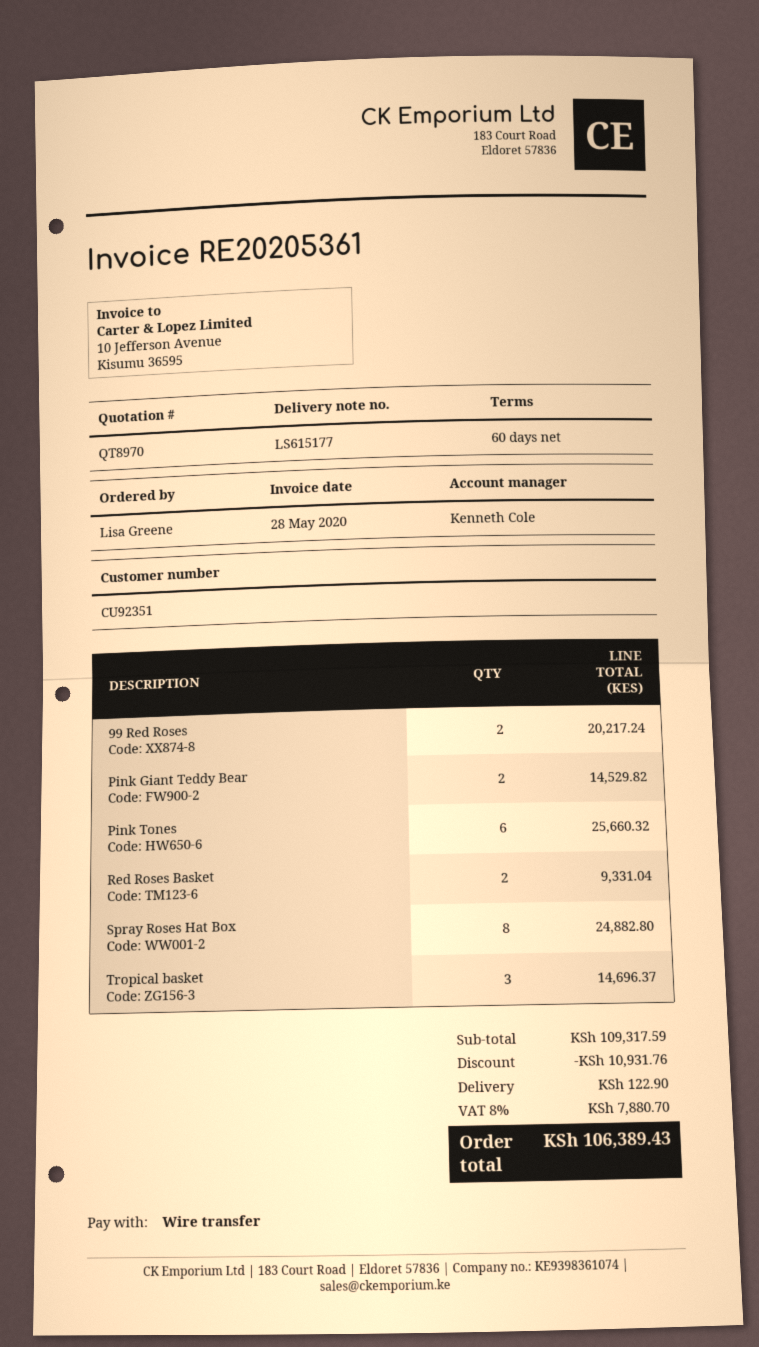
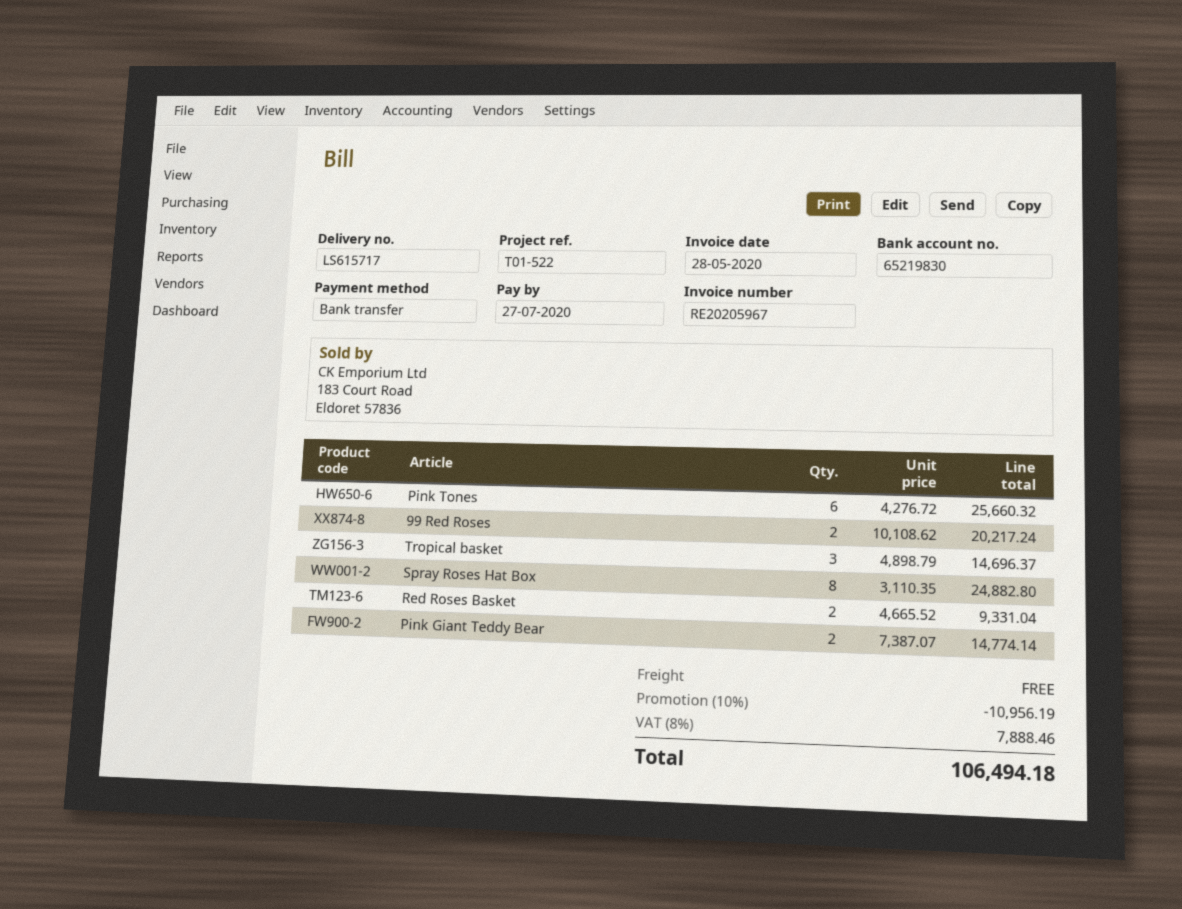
delivery note number: LS615177 -> LS615717
invoice number: RE20205361 -> RE20205967
Pink Giant Teddy Bear: 2 for 14529.82 -> 2 for 14774.14
discount: 10931.76 -> 10956.19
shipping: 122.90 -> 0.00
tax: 8% = 7880.70 -> 8% = 7888.46
total: 106389.43 -> 106494.18

